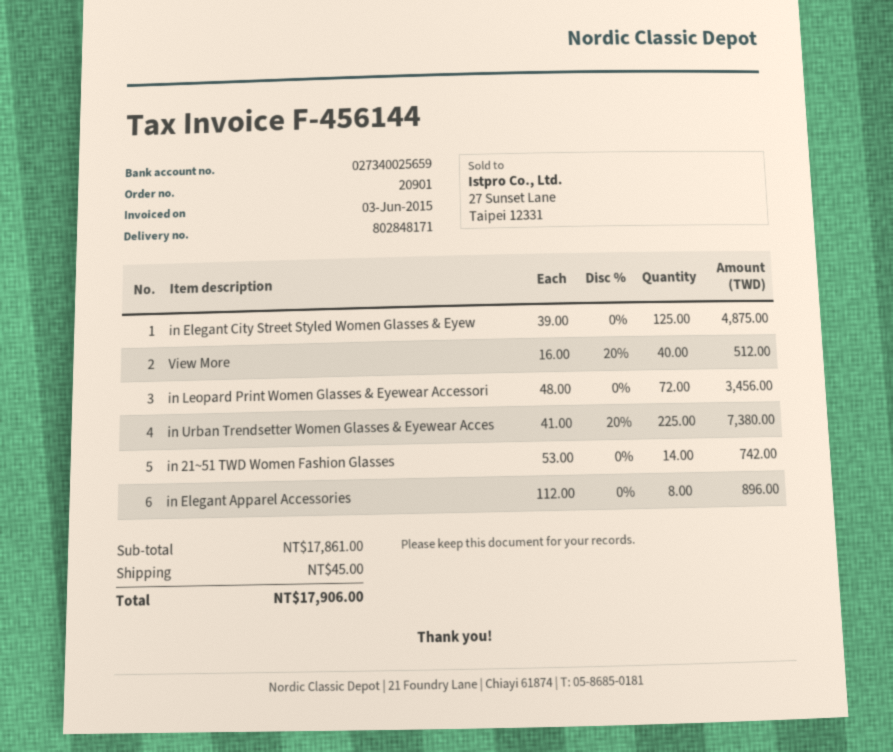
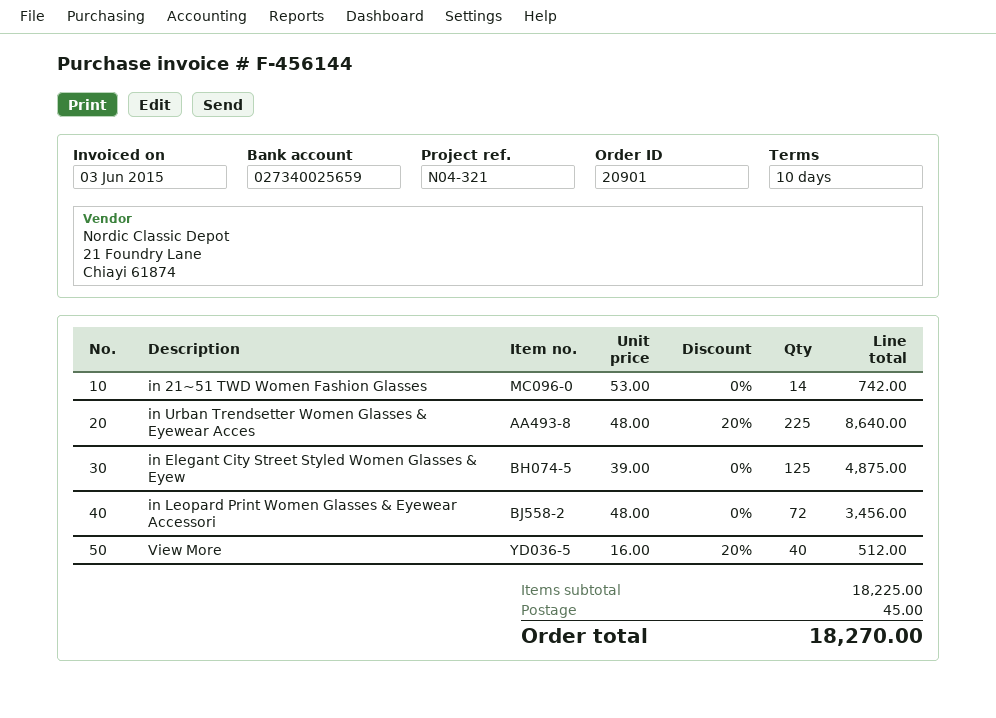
in Urban Trendsetter Women Glasses & Eyewear Acces: 225 x 41.00 - 20% = 7380.00 -> 225 x 48.00 - 20% = 8640.00
in Elegant Apparel Accessories: 8 x 112.00 = 896.00 -> none
subtotal: 17861.00 -> 18225.00
total: 17906.00 -> 18270.00

